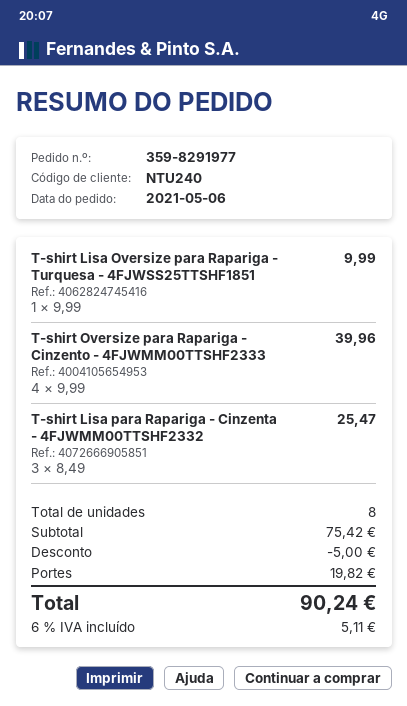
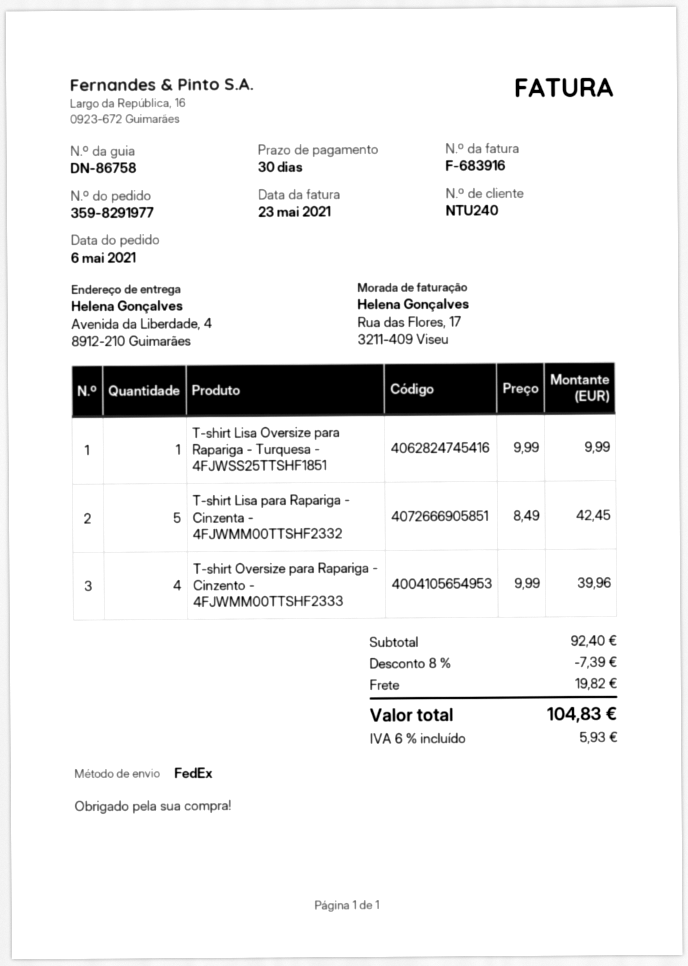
T-shirt Lisa para Rapariga - Cinzenta - 4FJWMM00TTSHF2332: 3 x 8.49 = 25.47 -> 5 x 8.49 = 42.45
subtotal: 75.42 -> 92.40
discount: 5.00 -> 7.39
tax: 6% = 5.11 -> 6% = 5.93
total: 90.24 -> 104.83

